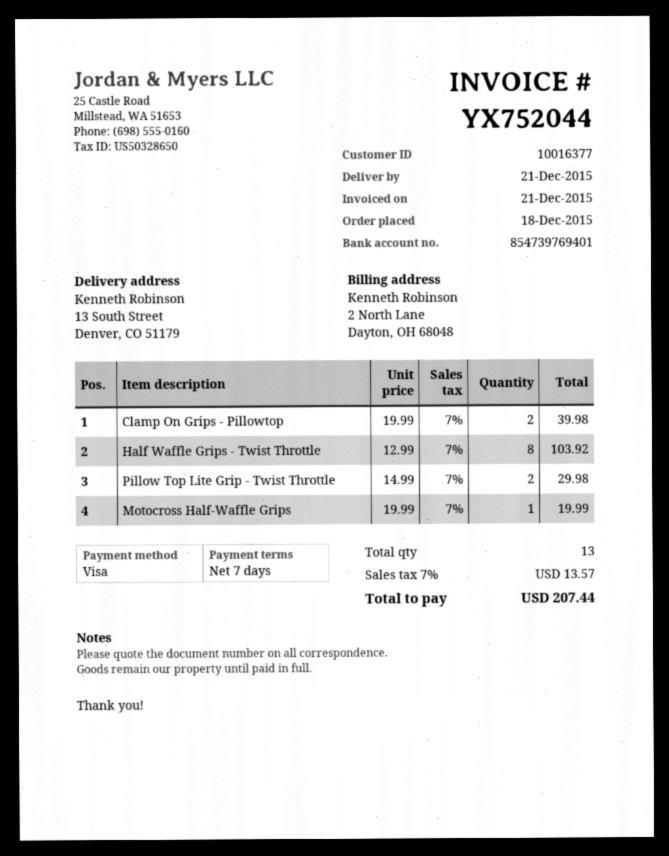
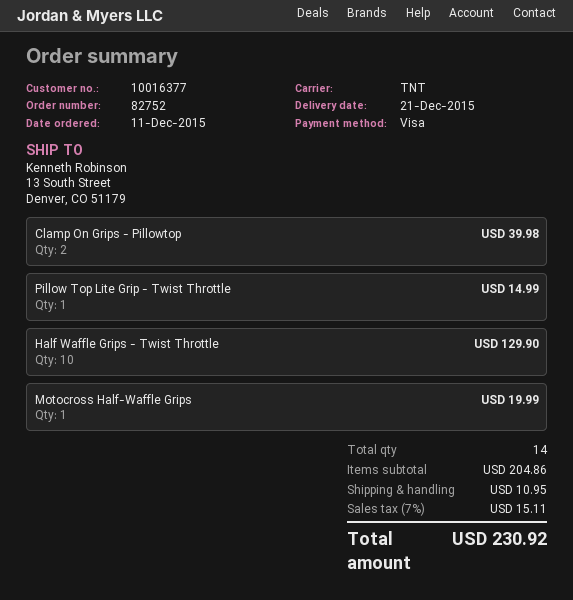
order date: 2015-12-18 -> 2015-12-11
Half Waffle Grips - Twist Throttle: 8 for 103.92 -> 10 for 129.90
Pillow Top Lite Grip - Twist Throttle: 2 for 29.98 -> 1 for 14.99
total quantity: 13 -> 14
shipping: none -> 10.95
tax: 7% = 13.57 -> 7% = 15.11
total: 207.44 -> 230.92

